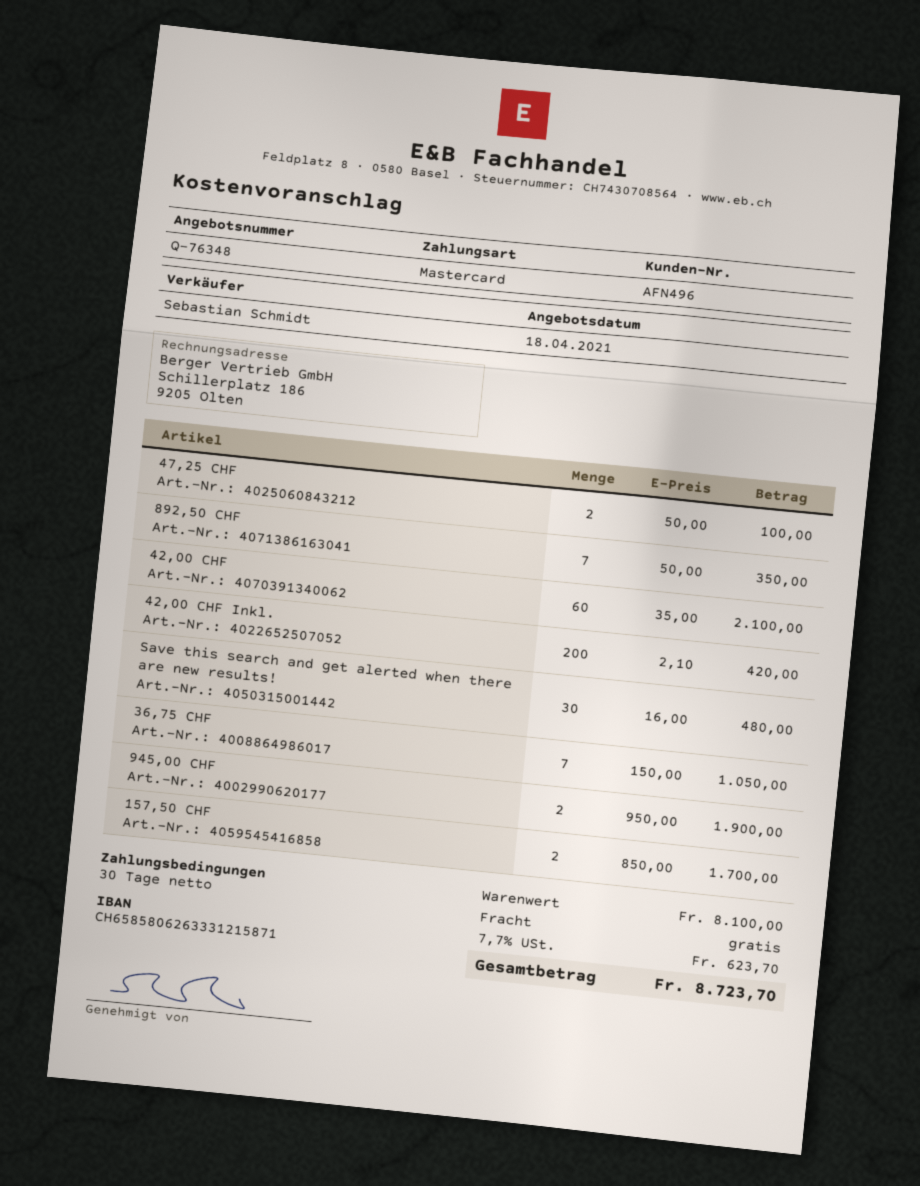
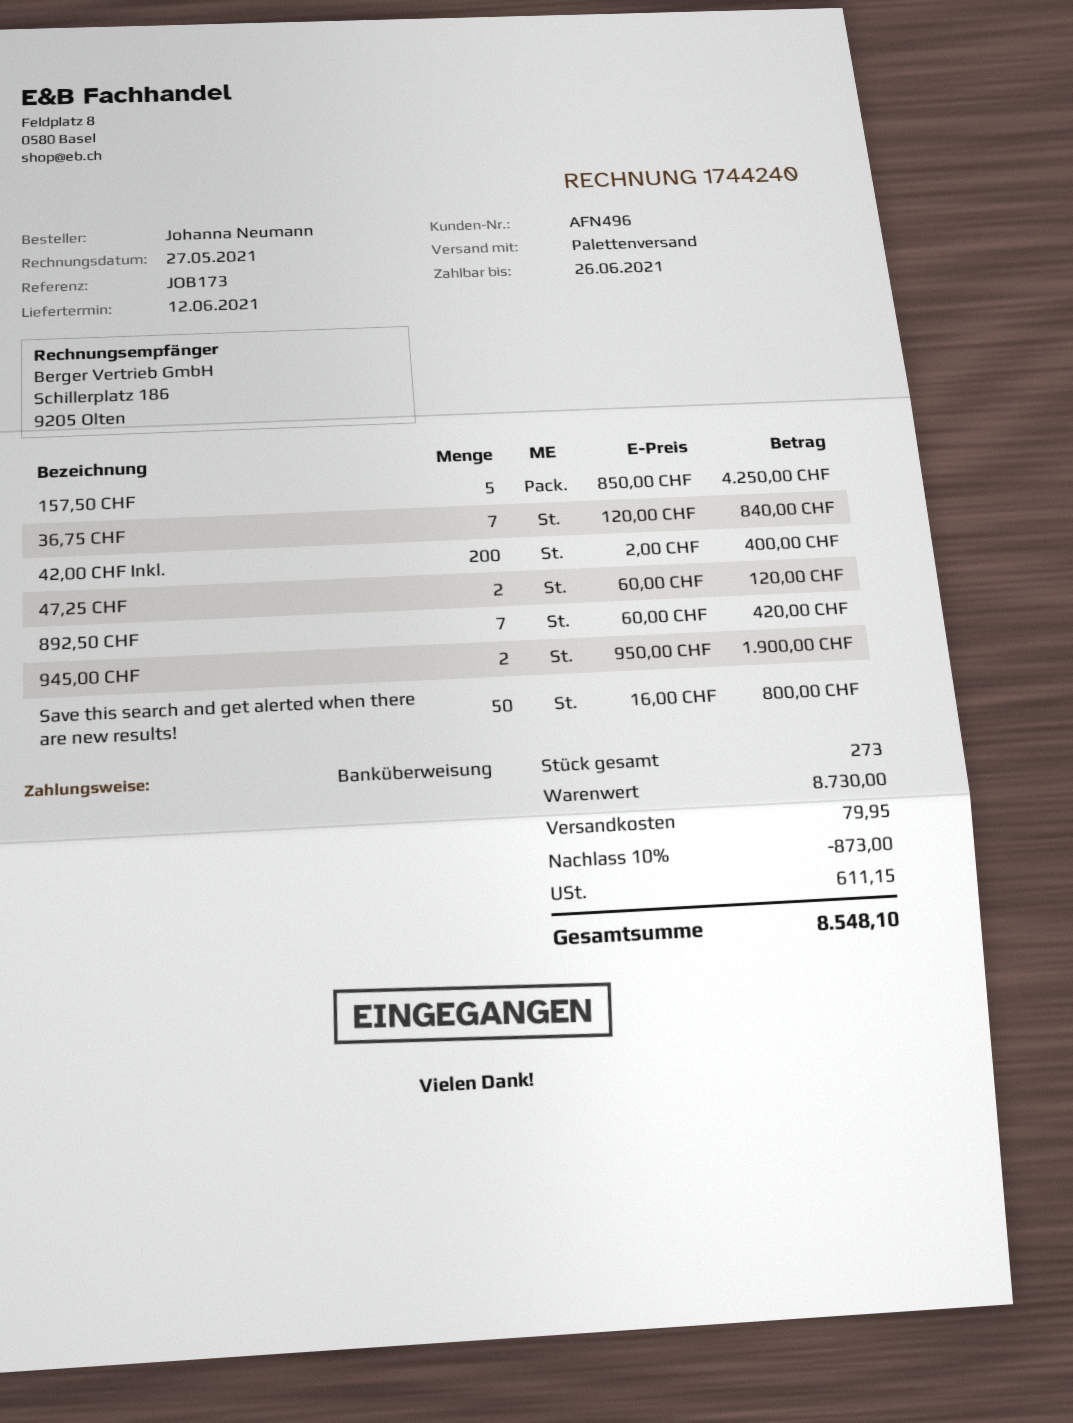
payment method: Mastercard -> bank transfer
47,25 CHF: 2 x 50.00 = 100.00 -> 2 x 60.00 = 120.00
892,50 CHF: 7 x 50.00 = 350.00 -> 7 x 60.00 = 420.00
42,00 CHF: 60 x 35.00 = 2100.00 -> none
42,00 CHF Inkl.: 200 x 2.10 = 420.00 -> 200 x 2.00 = 400.00
Save this search and get alerted when there are new results!: 30 x 16.00 = 480.00 -> 50 x 16.00 = 800.00
36,75 CHF: 7 x 150.00 = 1050.00 -> 7 x 120.00 = 840.00
157,50 CHF: 2 x 850.00 = 1700.00 -> 5 x 850.00 = 4250.00
subtotal: 8100.00 -> 8730.00
discount: none -> 10% = 873.00
shipping: 0.00 -> 79.95
tax: 623.70 -> 611.15
total: 8723.70 -> 8548.10

